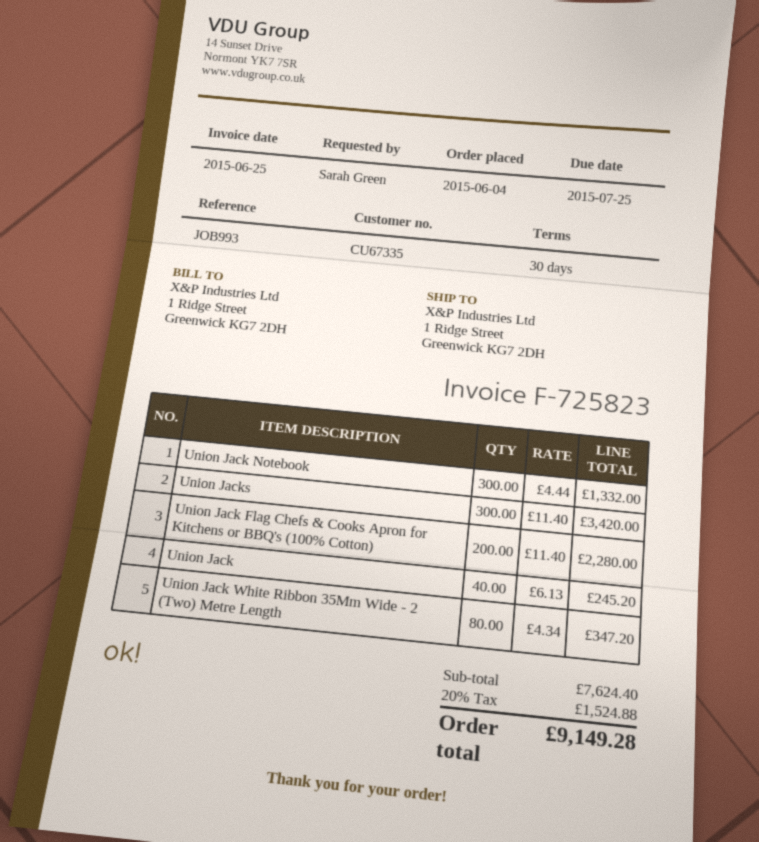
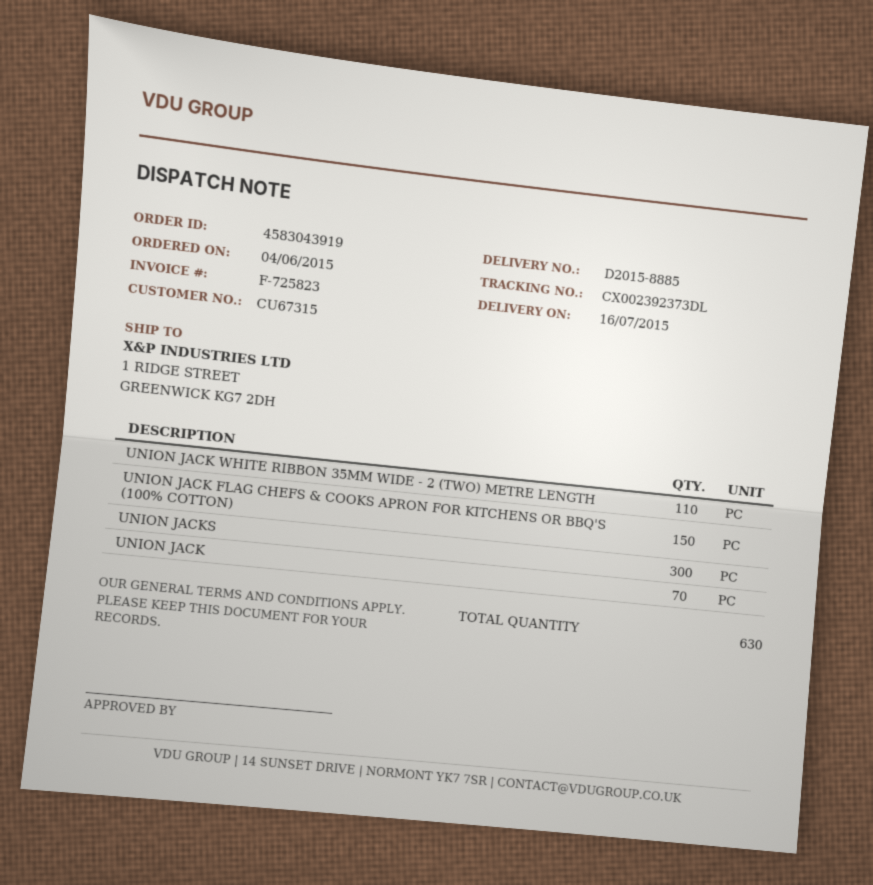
customer number: CU67335 -> CU67315
Union Jack Notebook: 300 -> none
Union Jack Flag Chefs & Cooks Apron for Kitchens or BBQ's (100% Cotton): 200 -> 150
Union Jack: 40 -> 70
Union Jack White Ribbon 35Mm Wide - 2 (Two) Metre Length: 80 -> 110

